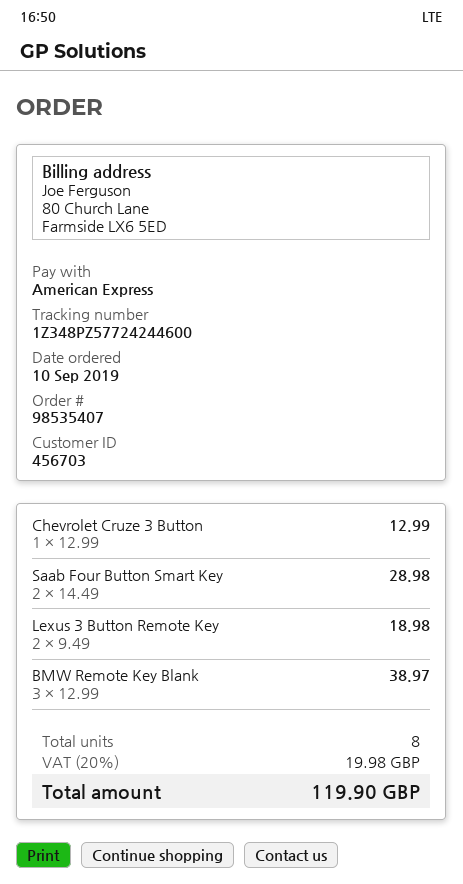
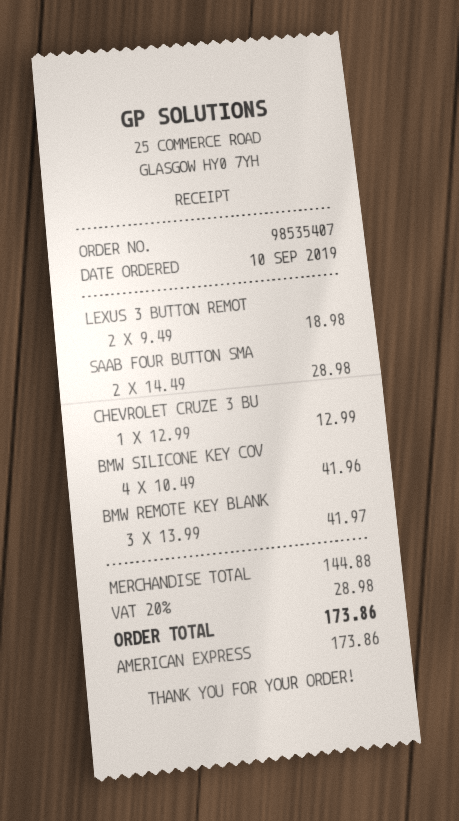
BMW Remote Key Blank: 3 x 12.99 = 38.97 -> 3 x 13.99 = 41.97
BMW SILICONE KEY COV: none -> 4 x 10.49 = 41.96
tax: 20% = 19.98 -> 20% = 28.98
total: 119.90 -> 173.86

